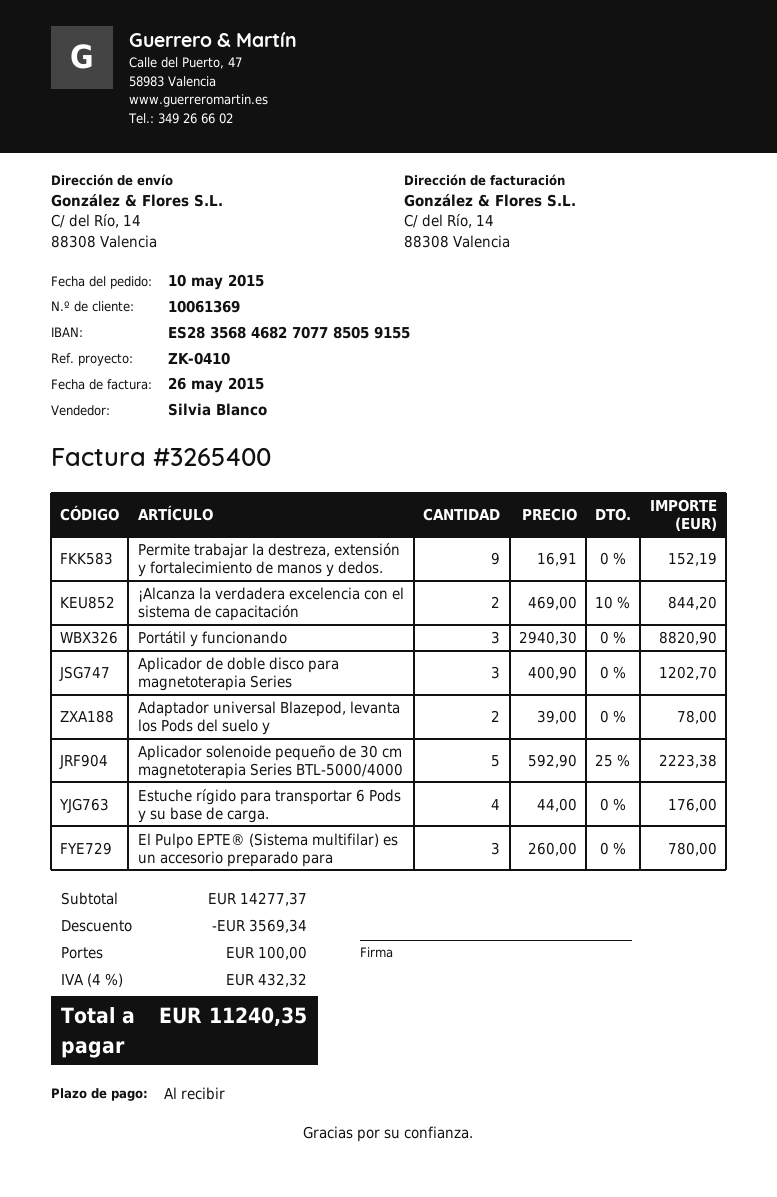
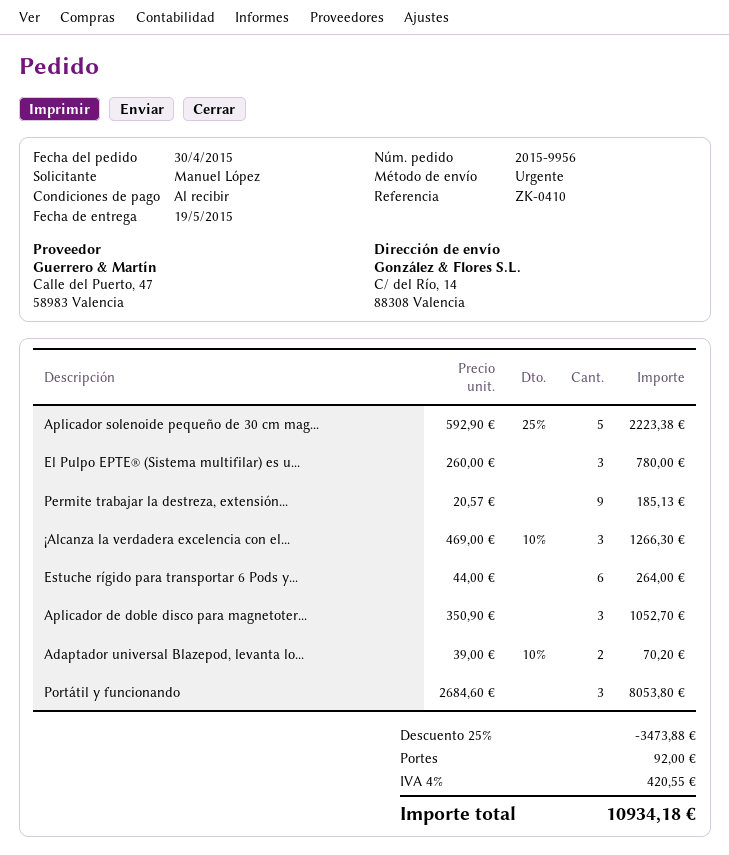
order date: 2015-05-10 -> 2015-04-30
Permite trabajar la destreza, extensión y fortalecimiento de manos y dedos.: 9 x 16.91 = 152.19 -> 9 x 20.57 = 185.13
¡Alcanza la verdadera excelencia con el sistema de capacitación: 2 x 469.00 - 10% = 844.20 -> 3 x 469.00 - 10% = 1266.30
Portátil y funcionando: 3 x 2940.30 = 8820.90 -> 3 x 2684.60 = 8053.80
Aplicador de doble disco para magnetoterapia Series: 3 x 400.90 = 1202.70 -> 3 x 350.90 = 1052.70
Adaptador universal Blazepod, levanta los Pods del suelo y: 2 x 39.00 = 78.00 -> 2 x 39.00 - 10% = 70.20
Estuche rígido para transportar 6 Pods y su base de carga.: 4 x 44.00 = 176.00 -> 6 x 44.00 = 264.00
discount: 3569.34 -> 3473.88
shipping: 100.00 -> 92.00
tax: 4% = 432.32 -> 4% = 420.55
total: 11240.35 -> 10934.18

